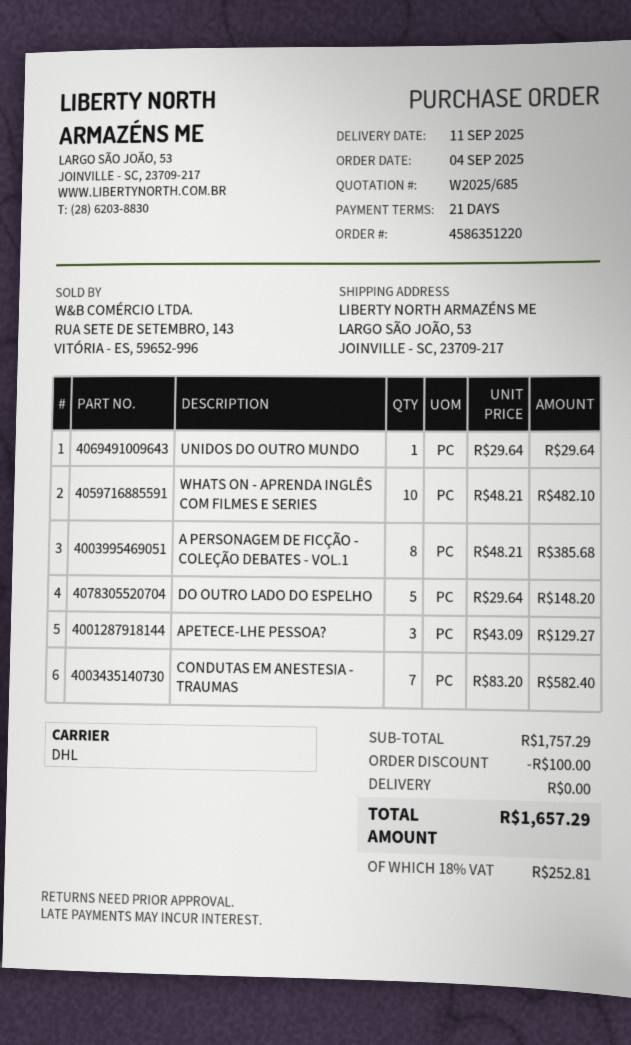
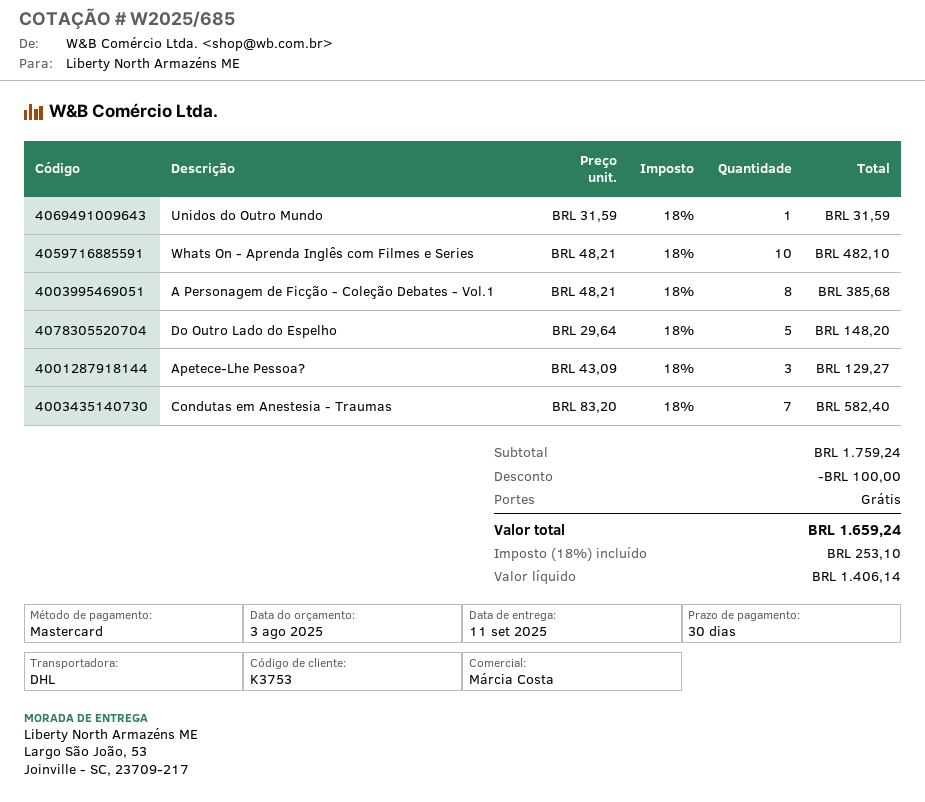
payment terms: 21 days -> 30 days
UNIDOS DO OUTRO MUNDO: 1 x 29.64 = 29.64 -> 1 x 31.59 = 31.59
subtotal: 1757.29 -> 1759.24
tax: 18% = 252.81 -> 18% = 253.10
total: 1657.29 -> 1659.24

